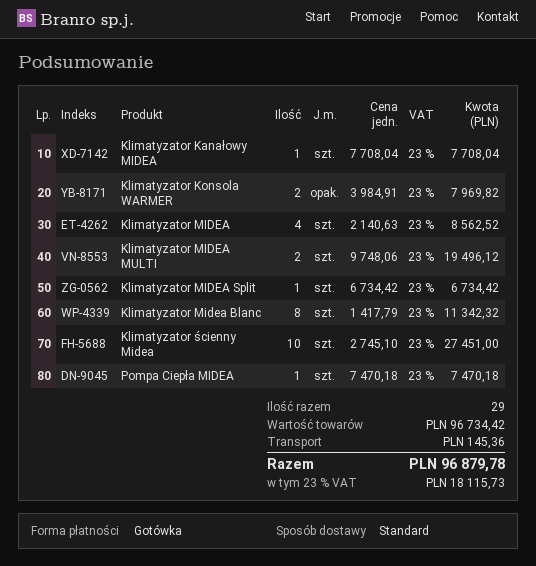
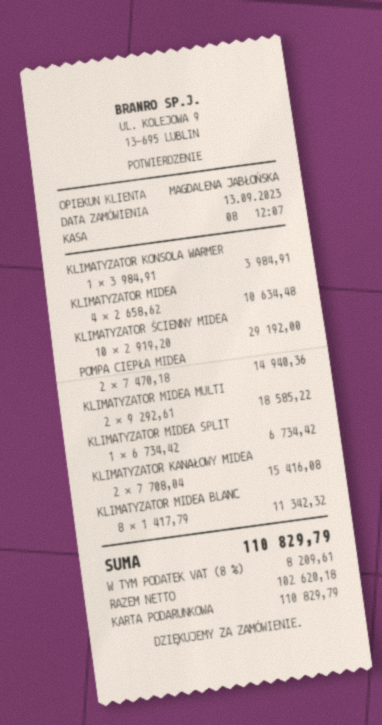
payment method: cash -> gift card
Klimatyzator Kanałowy MIDEA: 1 x 7708.04 = 7708.04 -> 2 x 7708.04 = 15416.08
Klimatyzator Konsola WARMER: 2 x 3984.91 = 7969.82 -> 1 x 3984.91 = 3984.91
Klimatyzator MIDEA: 4 x 2140.63 = 8562.52 -> 4 x 2658.62 = 10634.48
Klimatyzator MIDEA MULTI: 2 x 9748.06 = 19496.12 -> 2 x 9292.61 = 18585.22
Klimatyzator ścienny Midea: 10 x 2745.10 = 27451.00 -> 10 x 2919.20 = 29192.00
Pompa Ciepła MIDEA: 1 x 7470.18 = 7470.18 -> 2 x 7470.18 = 14940.36
shipping: 145.36 -> none
tax: 23% = 18115.73 -> 8% = 8209.61
total: 96879.78 -> 110829.79

